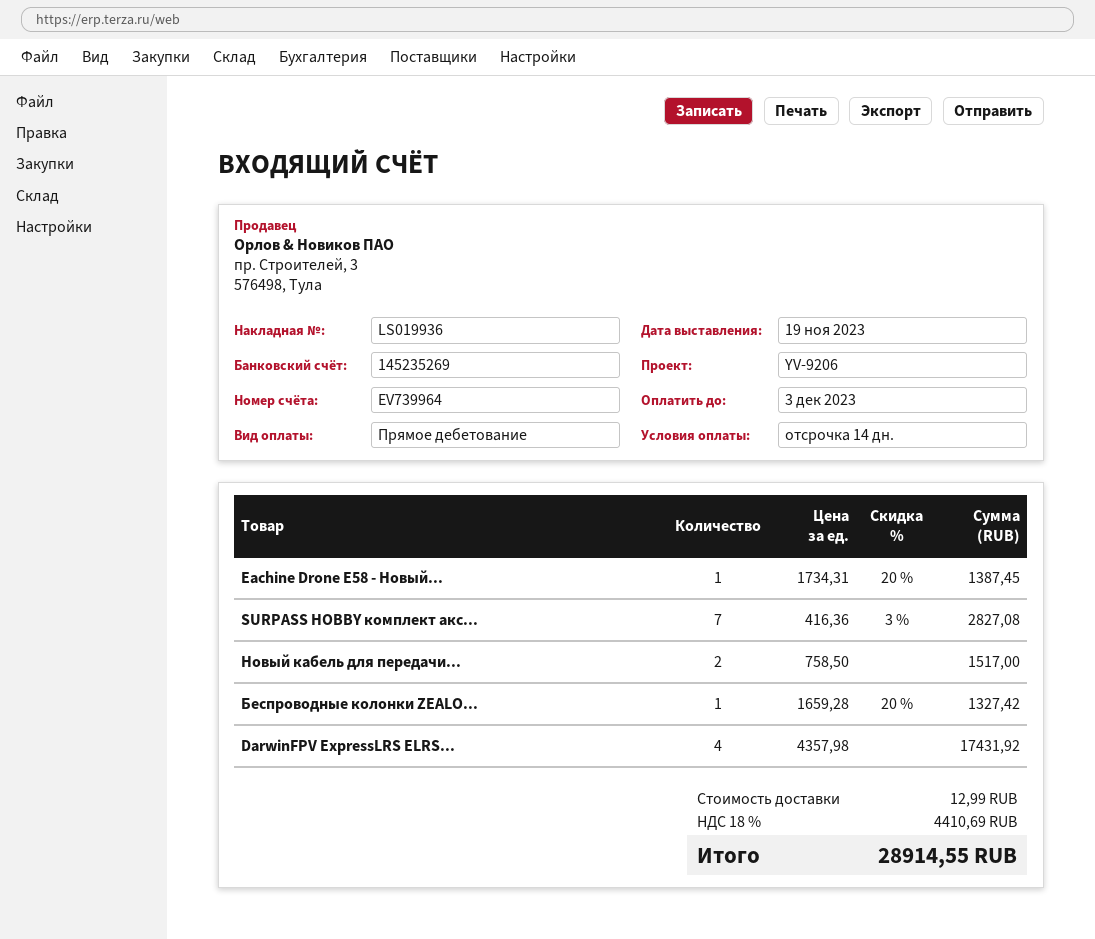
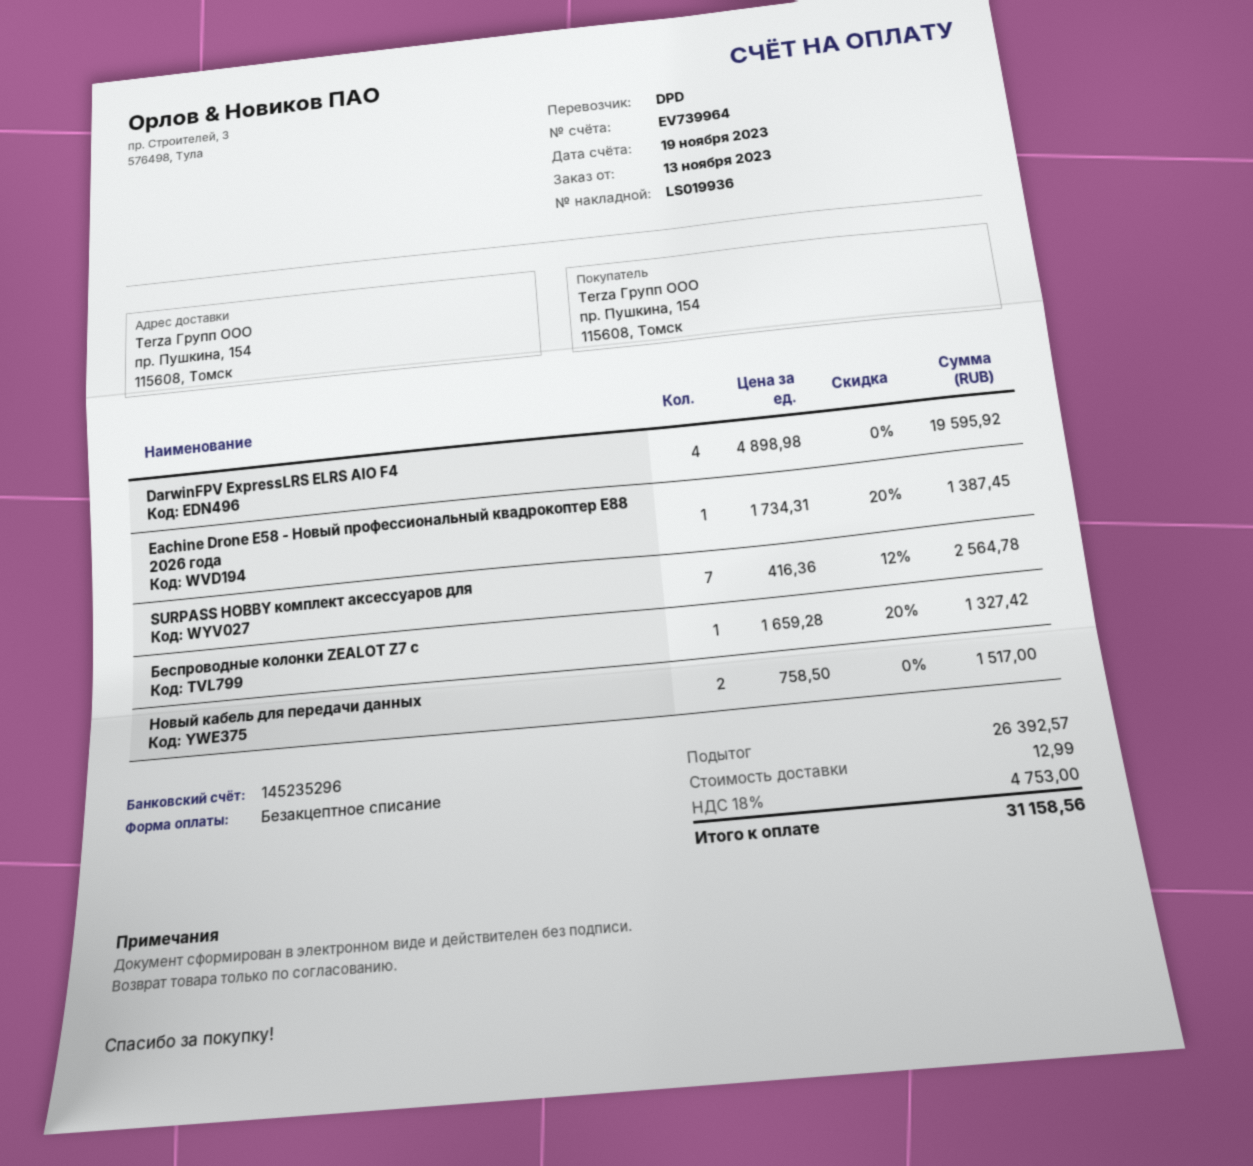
bank account: 145235269 -> 145235296
SURPASS HOBBY комплект акс...: 7 x 416.36 - 3% = 2827.08 -> 7 x 416.36 - 12% = 2564.78
DarwinFPV ExpressLRS ELRS...: 4 x 4357.98 = 17431.92 -> 4 x 4898.98 = 19595.92
tax: 18% = 4410.69 -> 18% = 4753.00
total: 28914.55 -> 31158.56

